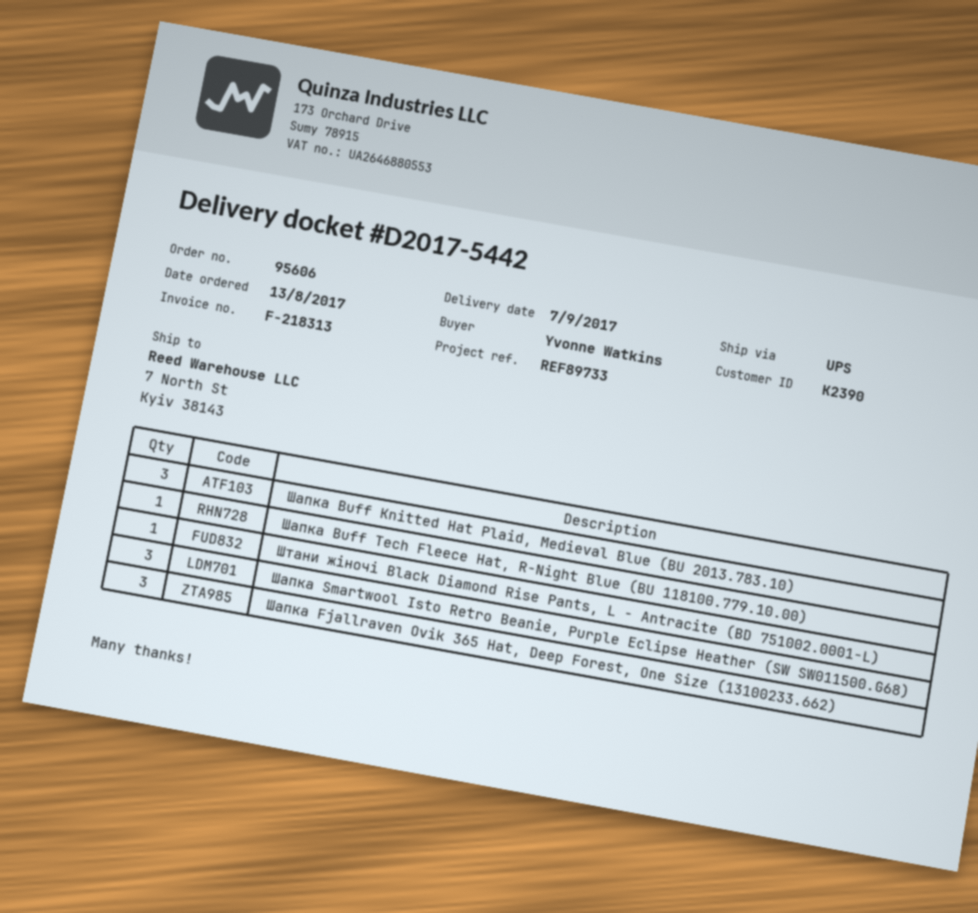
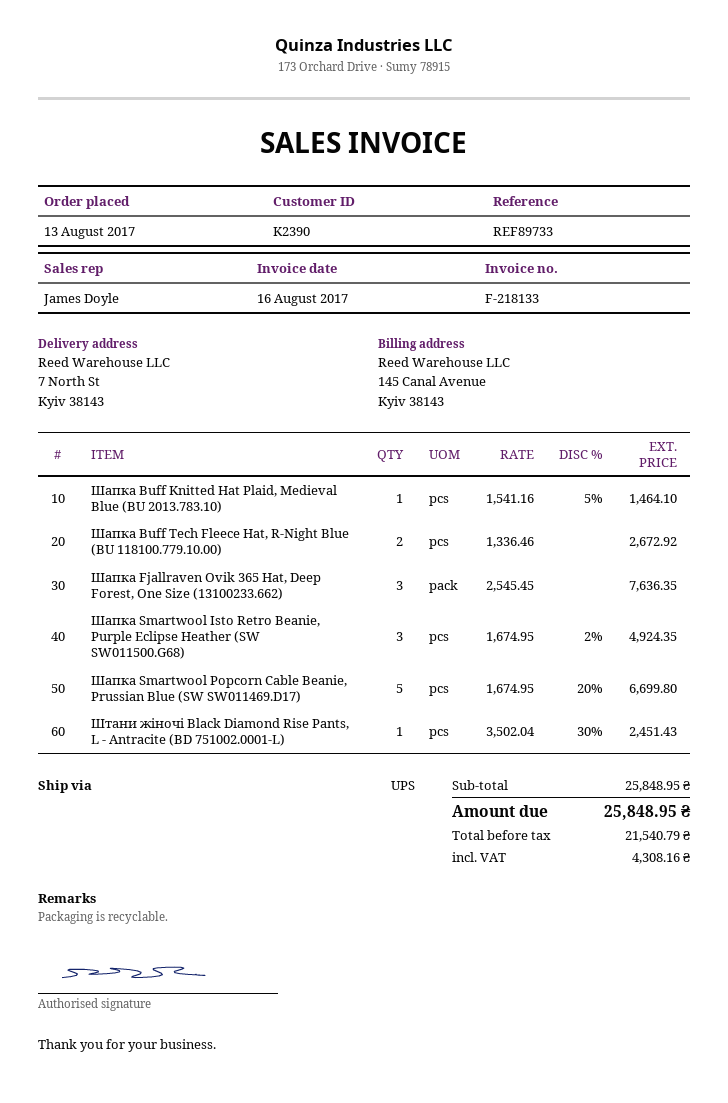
invoice number: F-218313 -> F-218133
Шапка Buff Knitted Hat Plaid, Medieval Blue (BU 2013.783.10): 3 -> 1
Шапка Buff Tech Fleece Hat, R-Night Blue (BU 118100.779.10.00): 1 -> 2
Шапка Smartwool Popcorn Cable Beanie, Prussian Blue (SW SW011469.D17): none -> 5

